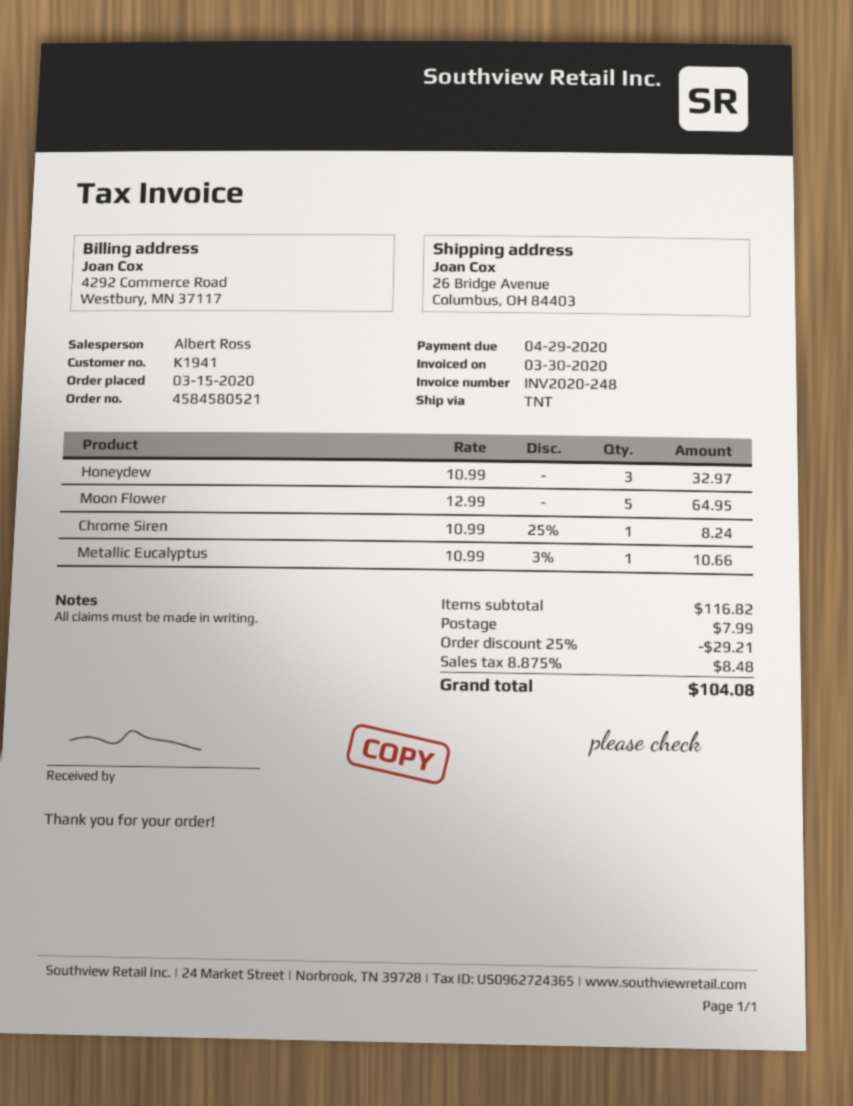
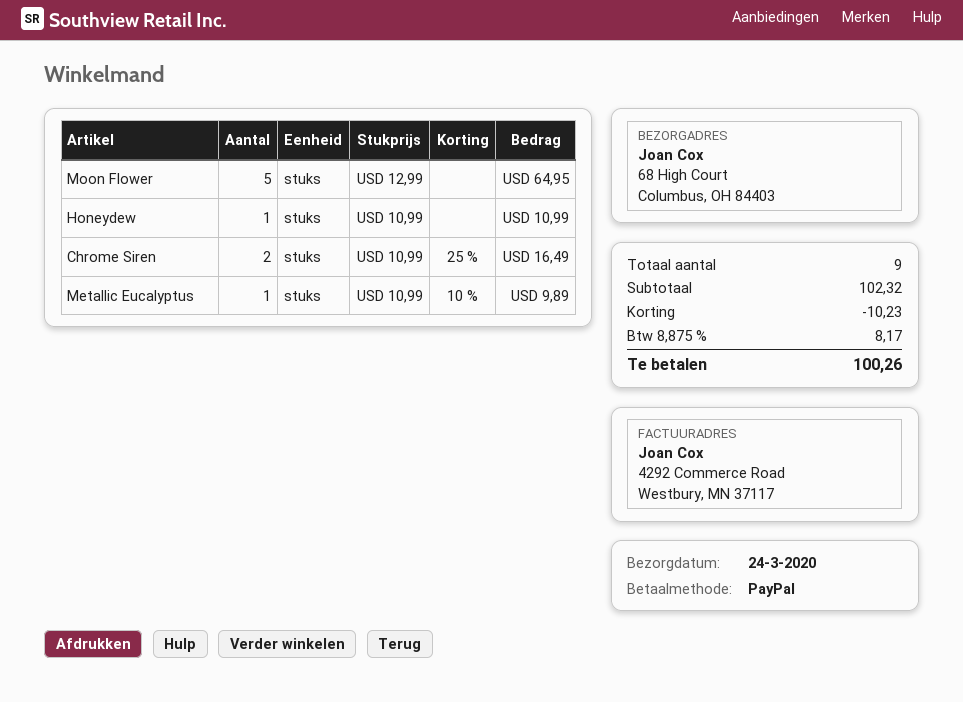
ship to: 26 Bridge Avenue, Columbus, OH 84403 -> 68 High Court, Columbus, OH 84403
Honeydew: 3 x 10.99 = 32.97 -> 1 x 10.99 = 10.99
Chrome Siren: 1 x 10.99 - 25% = 8.24 -> 2 x 10.99 - 25% = 16.49
Metallic Eucalyptus: 1 x 10.99 - 3% = 10.66 -> 1 x 10.99 - 10% = 9.89
subtotal: 116.82 -> 102.32
discount: 29.21 -> 10.23
shipping: 7.99 -> none
tax: 8.875% = 8.48 -> 8.875% = 8.17
total: 104.08 -> 100.26

